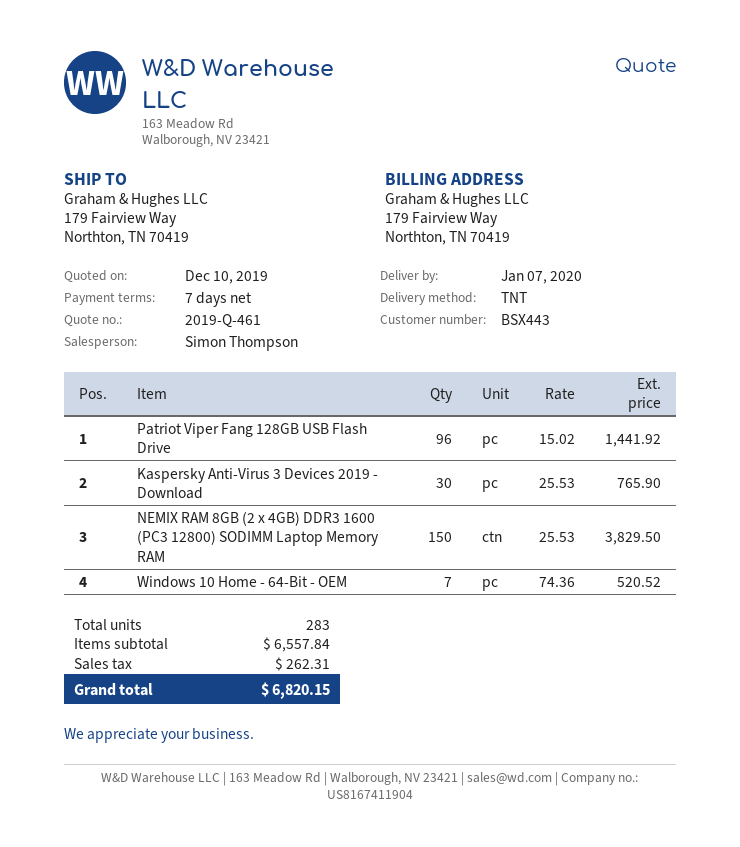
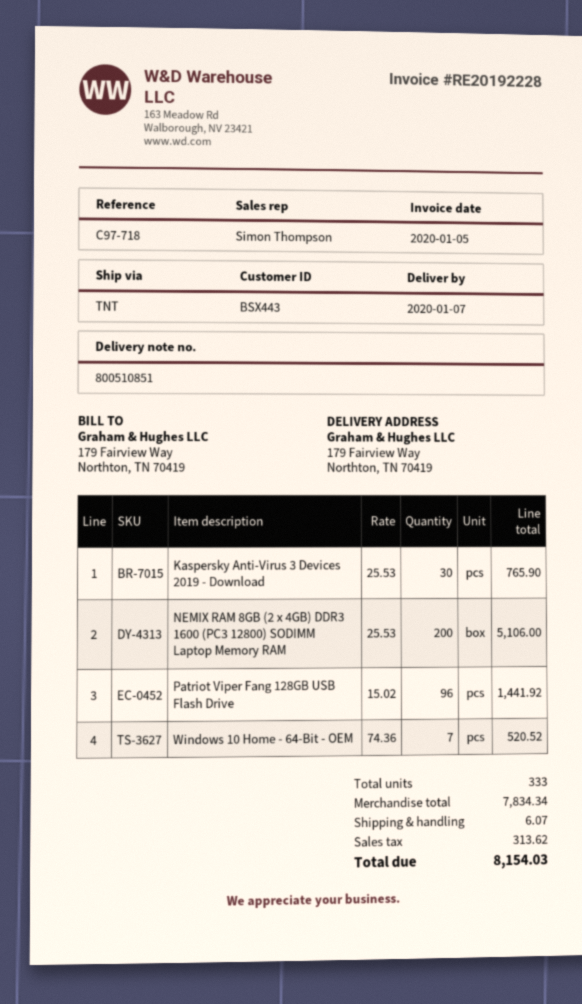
NEMIX RAM 8GB (2 x 4GB) DDR3 1600 (PC3 12800) SODIMM Laptop Memory RAM: 150 x 25.53 = 3829.50 -> 200 x 25.53 = 5106.00
total quantity: 283 -> 333
subtotal: 6557.84 -> 7834.34
shipping: none -> 6.07
tax: 262.31 -> 313.62
total: 6820.15 -> 8154.03

